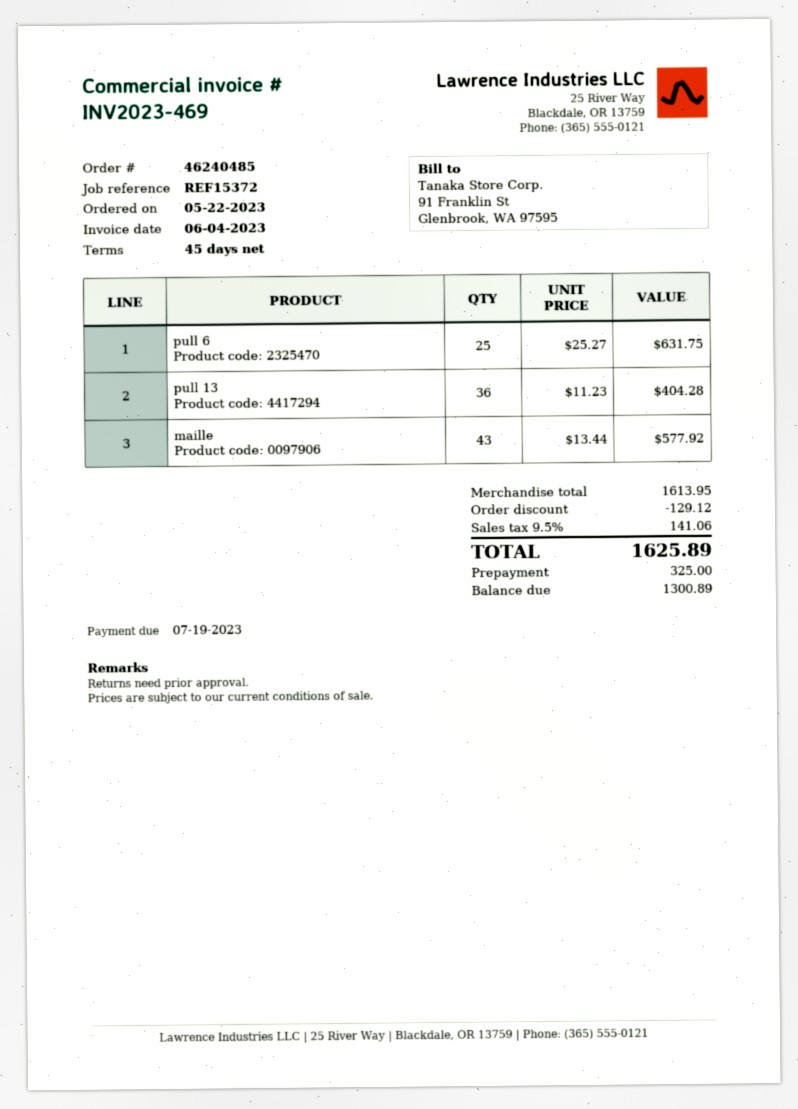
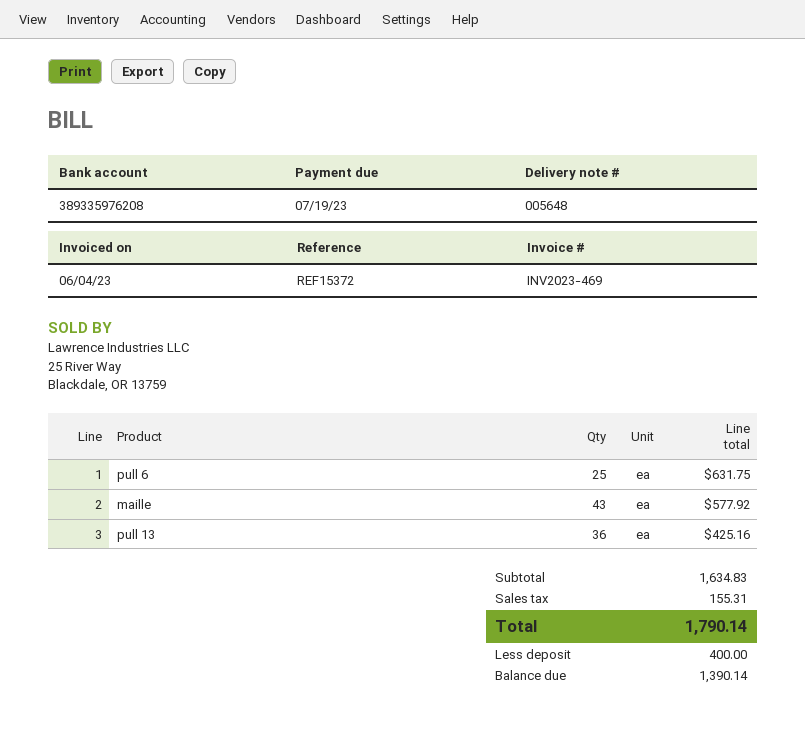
pull 13: 36 for 404.28 -> 36 for 425.16
subtotal: 1613.95 -> 1634.83
discount: 129.12 -> none
tax: 141.06 -> 155.31
total: 1625.89 -> 1790.14
deposit: 325.00 -> 400.00
balance: 1300.89 -> 1390.14

